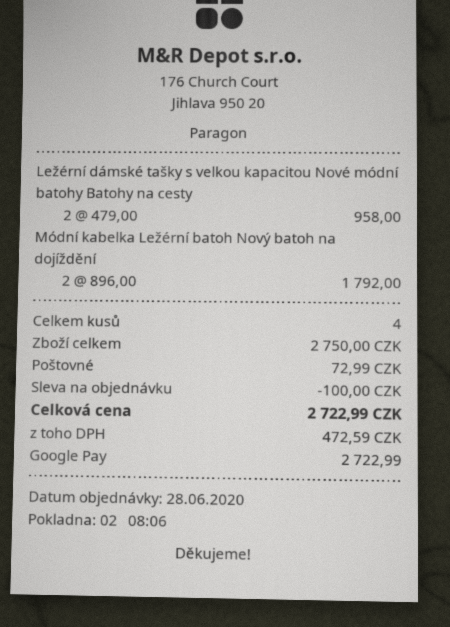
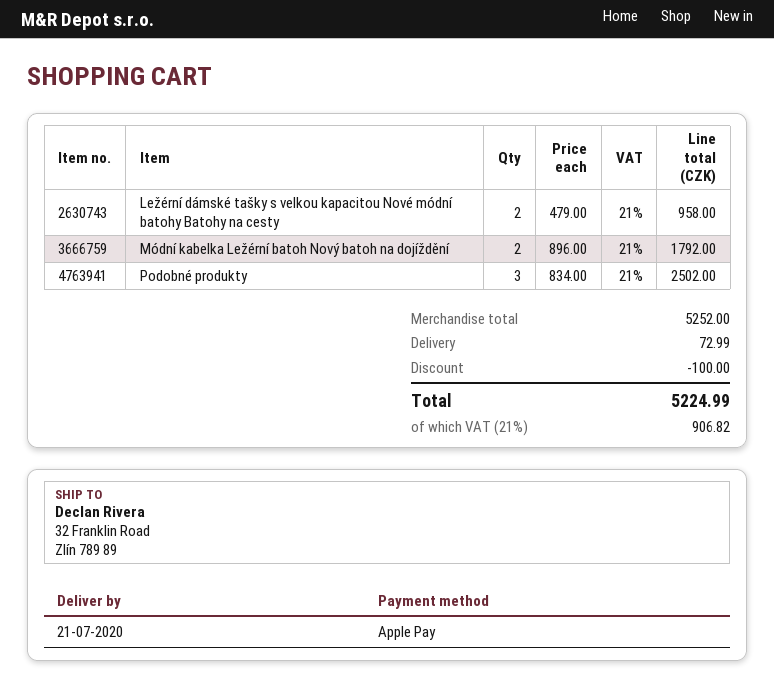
payment method: Google Pay -> Apple Pay
Podobné produkty: none -> 3 x 834.00 = 2502.00
subtotal: 2750.00 -> 5252.00
tax: 472.59 -> 906.82
total: 2722.99 -> 5224.99

